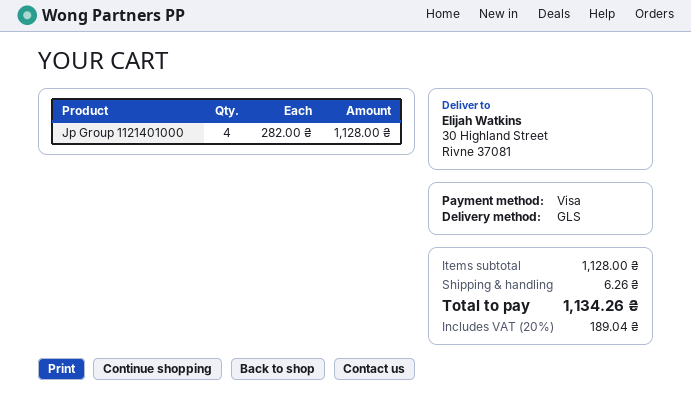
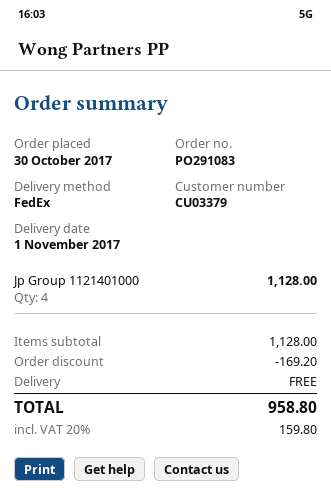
shipping method: GLS -> FedEx
discount: none -> 169.20
shipping: 6.26 -> 0.00
tax: 20% = 189.04 -> 20% = 159.80
total: 1134.26 -> 958.80

